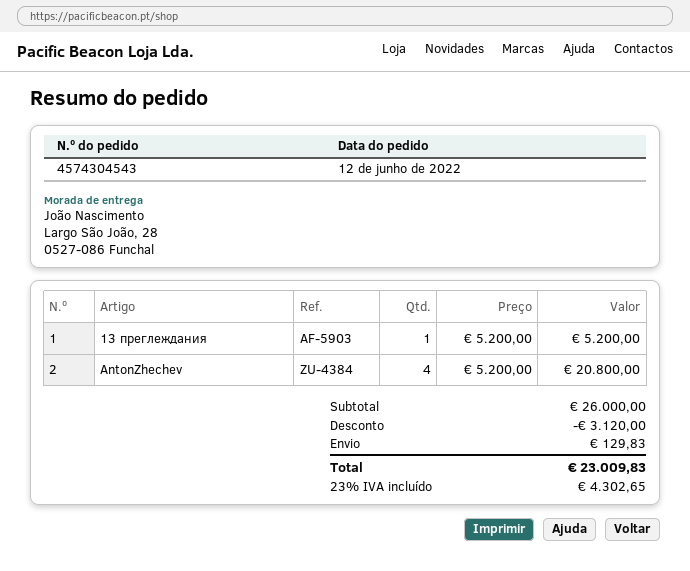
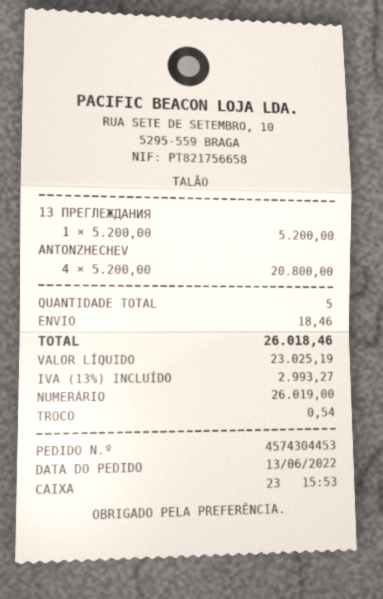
order number: 4574304543 -> 4574304453
order date: 2022-06-12 -> 2022-06-13
discount: 3120.00 -> none
shipping: 129.83 -> 18.46
tax: 23% = 4302.65 -> 13% = 2993.27
total: 23009.83 -> 26018.46

